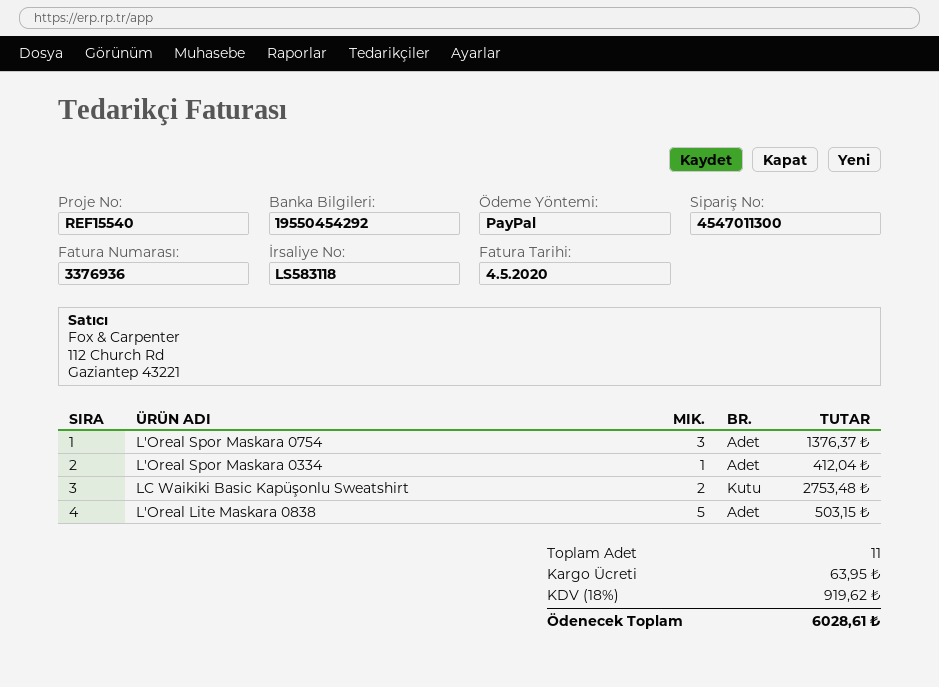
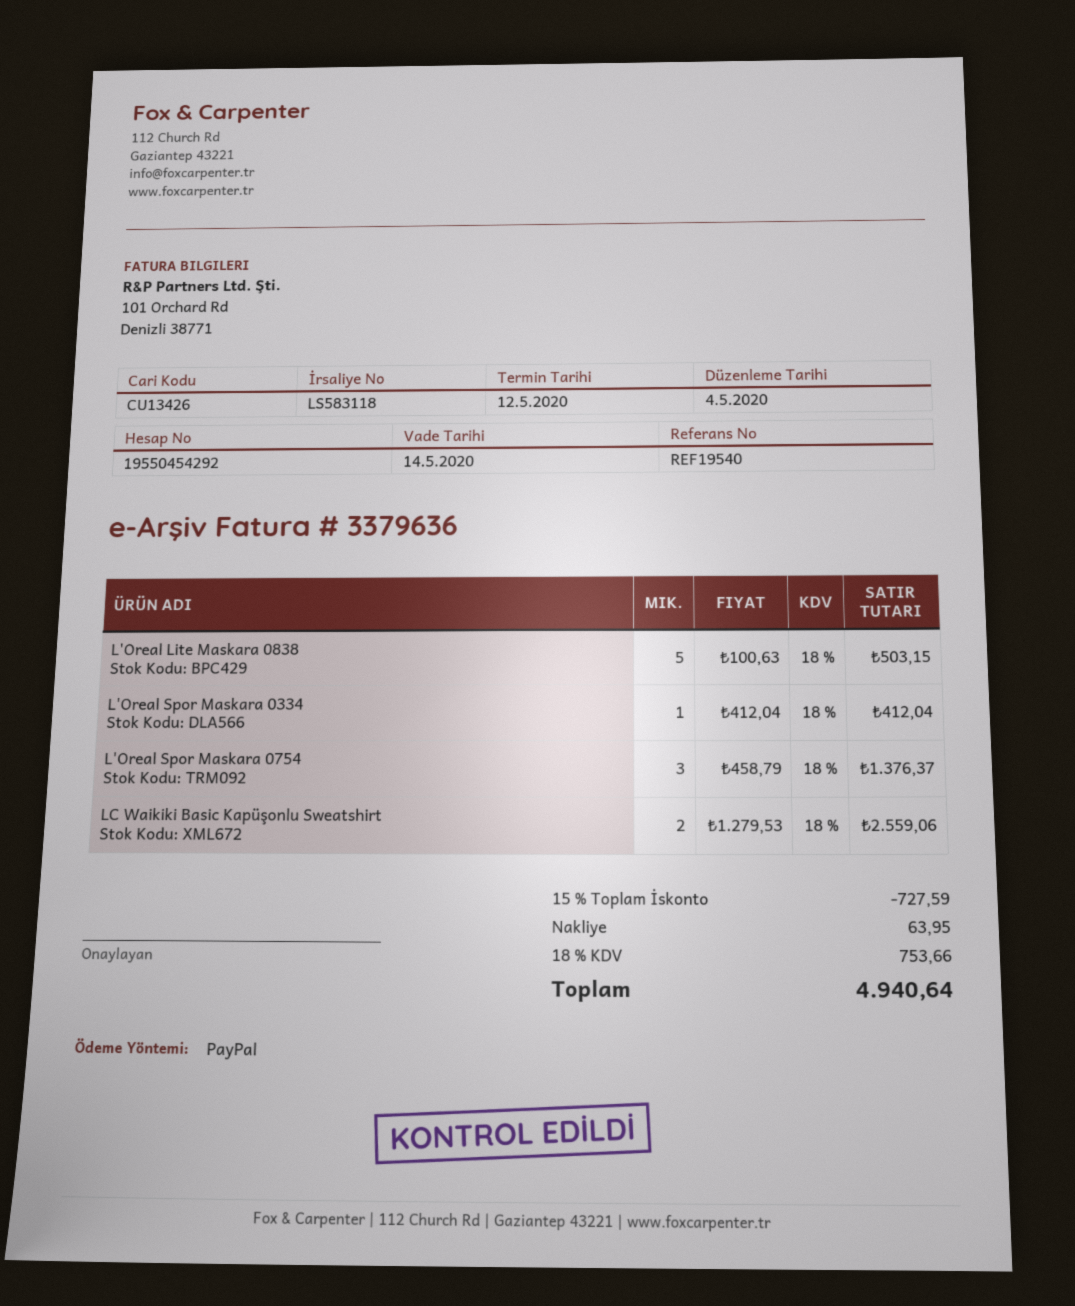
invoice number: 3376936 -> 3379636
reference: REF15540 -> REF19540
LC Waikiki Basic Kapüşonlu Sweatshirt: 2 for 2753.48 -> 2 for 2559.06
discount: none -> 15% = 727.59
tax: 18% = 919.62 -> 18% = 753.66
total: 6028.61 -> 4940.64

